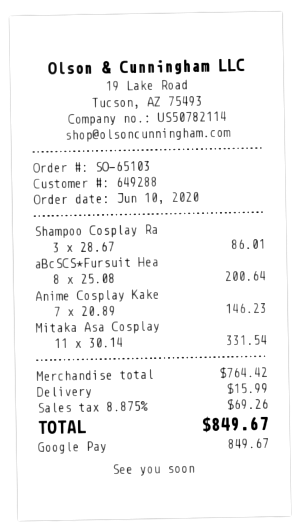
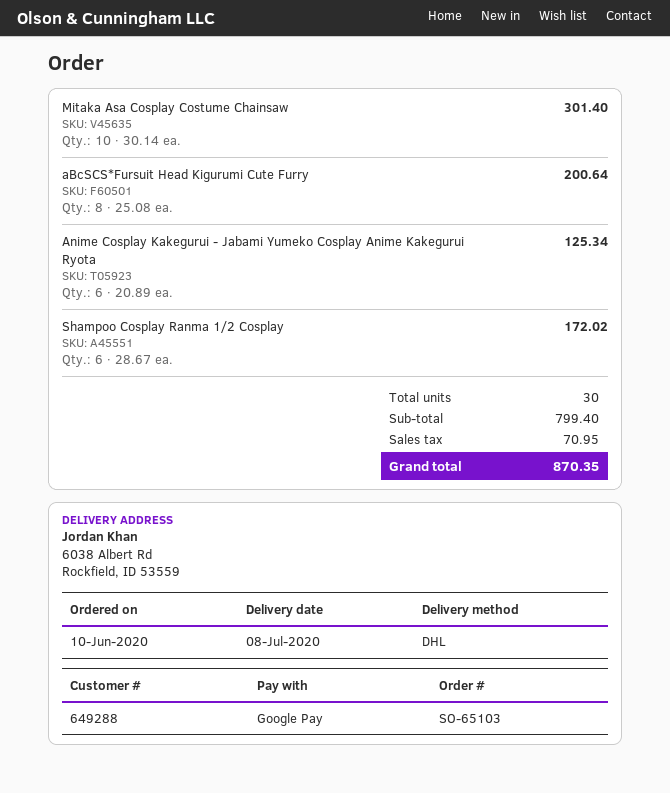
Shampoo Cosplay Ra: 3 x 28.67 = 86.01 -> 6 x 28.67 = 172.02
Anime Cosplay Kake: 7 x 20.89 = 146.23 -> 6 x 20.89 = 125.34
Mitaka Asa Cosplay: 11 x 30.14 = 331.54 -> 10 x 30.14 = 301.40
subtotal: 764.42 -> 799.40
shipping: 15.99 -> none
tax: 69.26 -> 70.95
total: 849.67 -> 870.35

